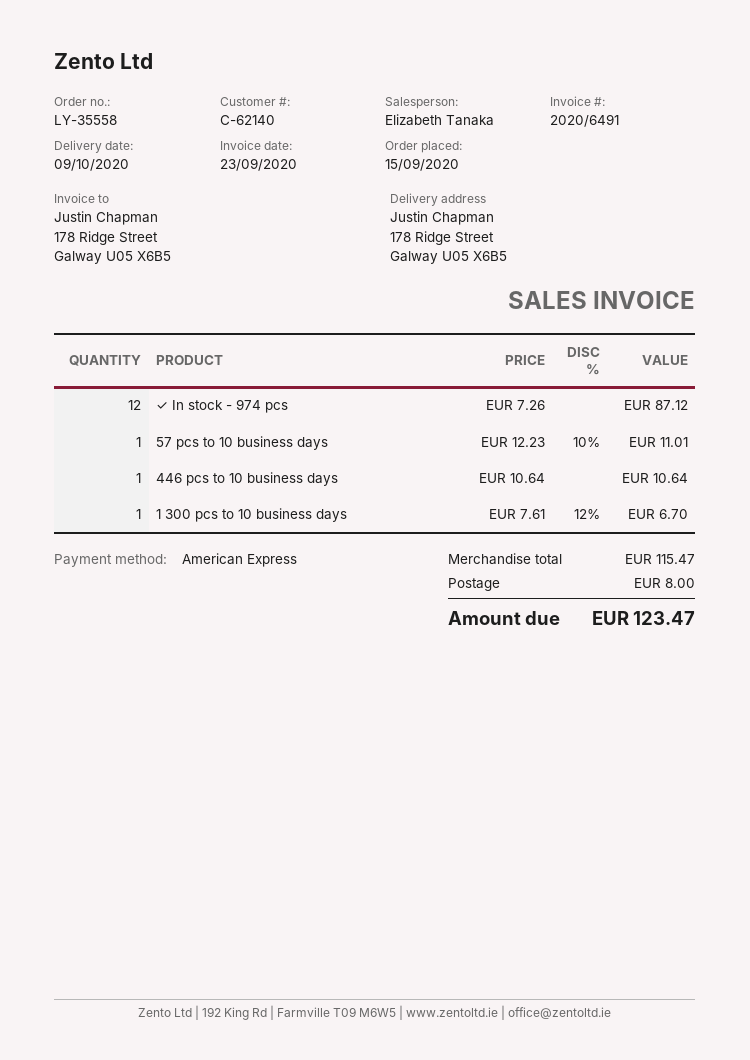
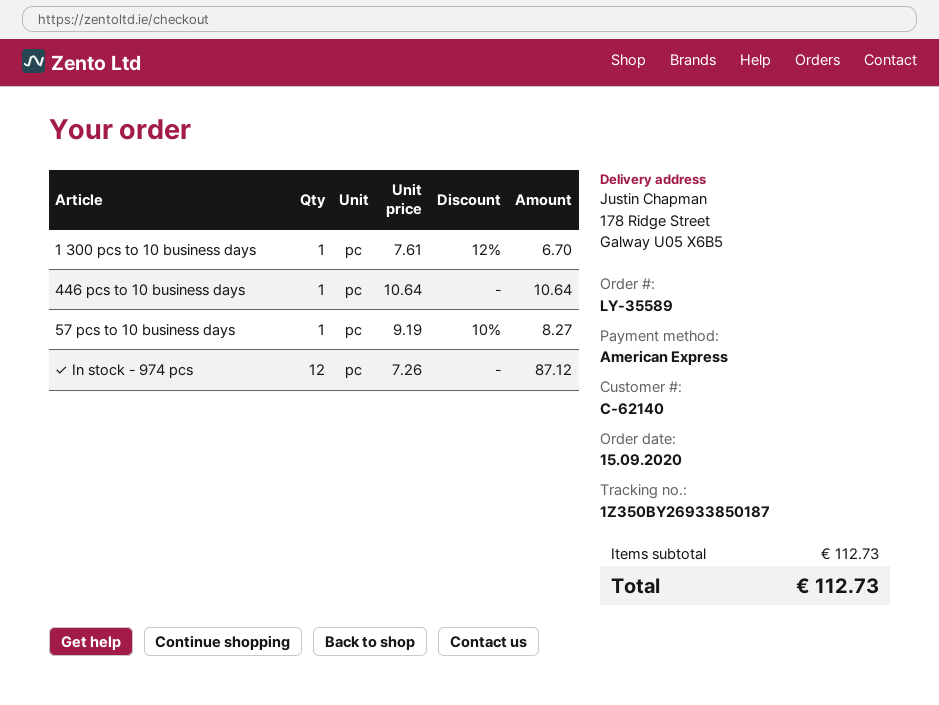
order number: LY-35558 -> LY-35589
57 pcs to 10 business days: 1 x 12.23 - 10% = 11.01 -> 1 x 9.19 - 10% = 8.27
subtotal: 115.47 -> 112.73
shipping: 8.00 -> none
total: 123.47 -> 112.73

